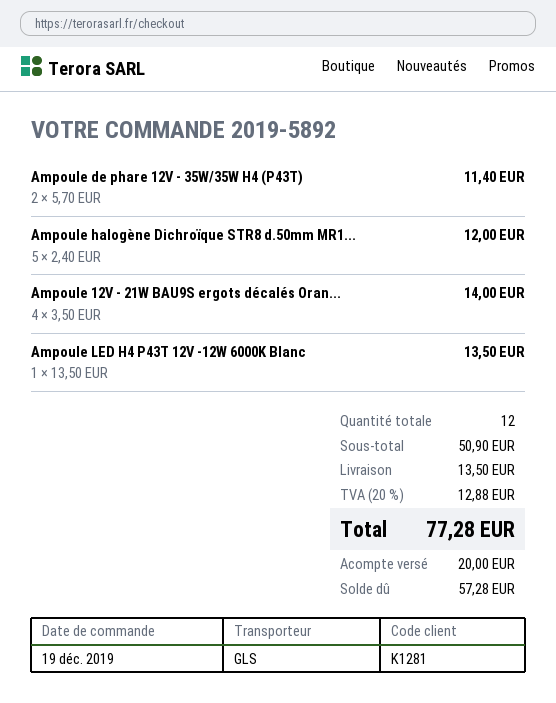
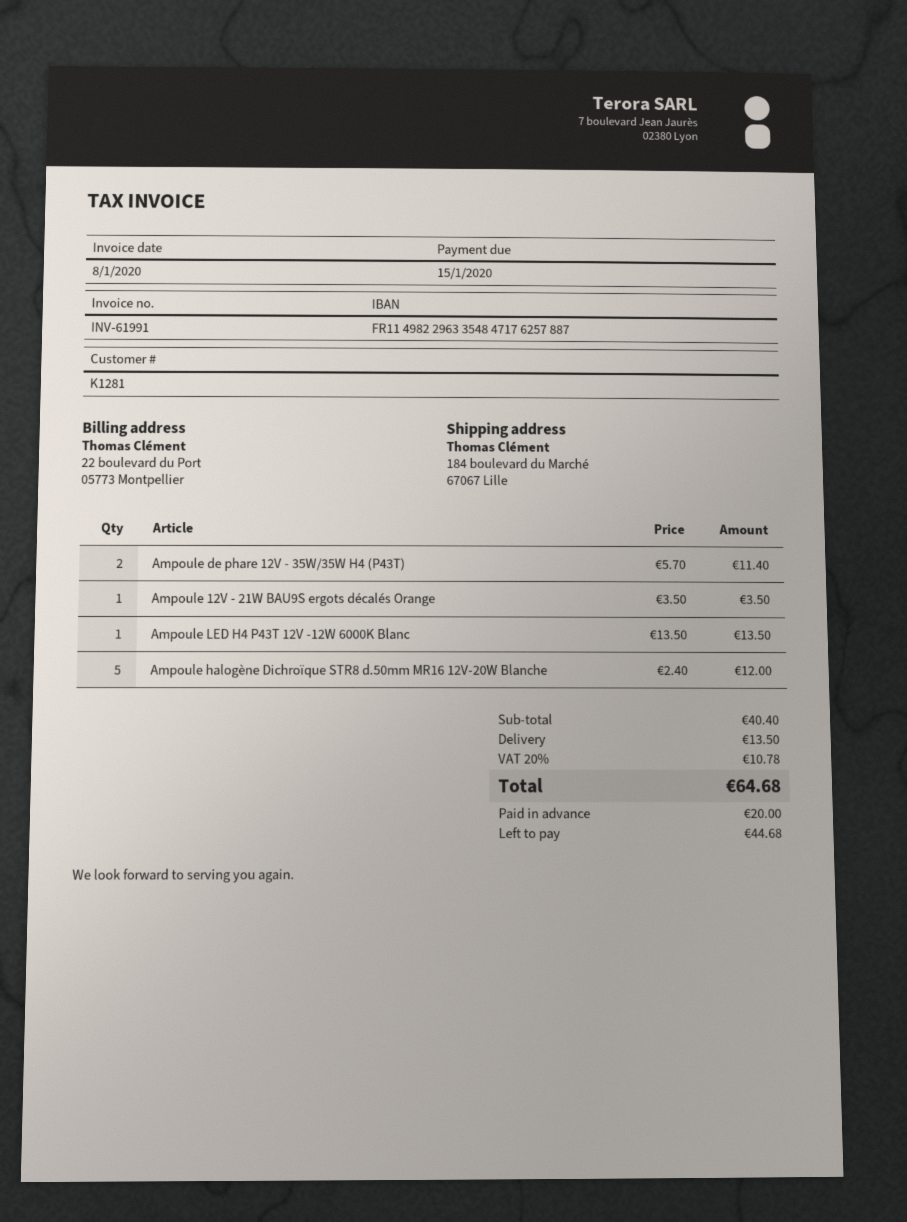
Ampoule 12V - 21W BAU9S ergots décalés Oran...: 4 x 3.50 = 14.00 -> 1 x 3.50 = 3.50
subtotal: 50.90 -> 40.40
tax: 20% = 12.88 -> 20% = 10.78
total: 77.28 -> 64.68
balance: 57.28 -> 44.68

